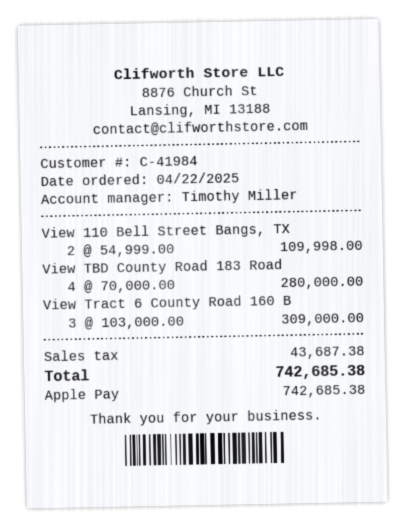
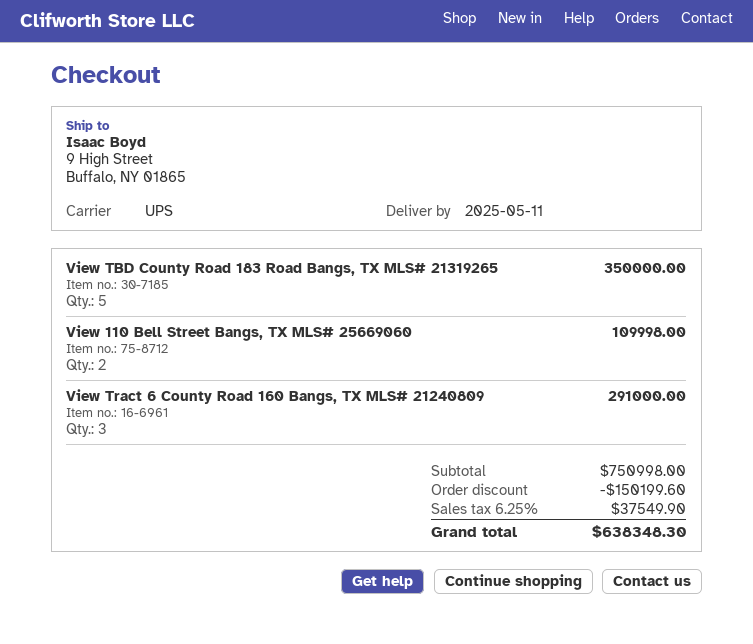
View TBD County Road 183 Road: 4 for 280000.00 -> 5 for 350000.00
View Tract 6 County Road 160 B: 3 for 309000.00 -> 3 for 291000.00
discount: none -> 150199.60
tax: 43687.38 -> 37549.90
total: 742685.38 -> 638348.30

